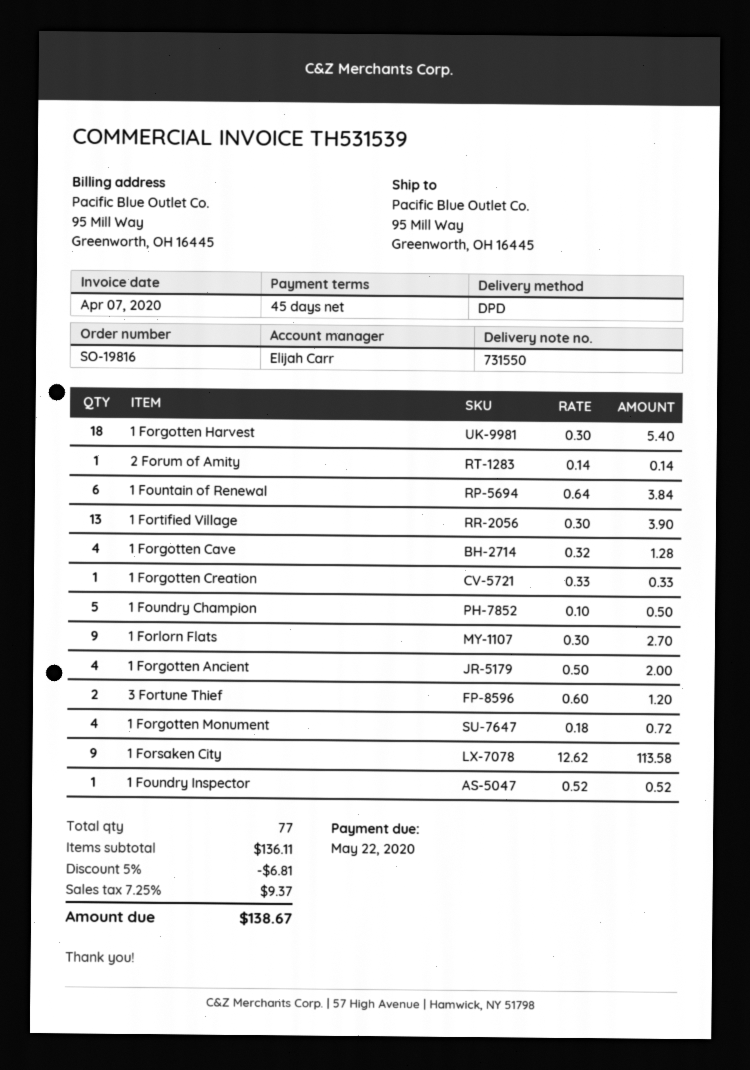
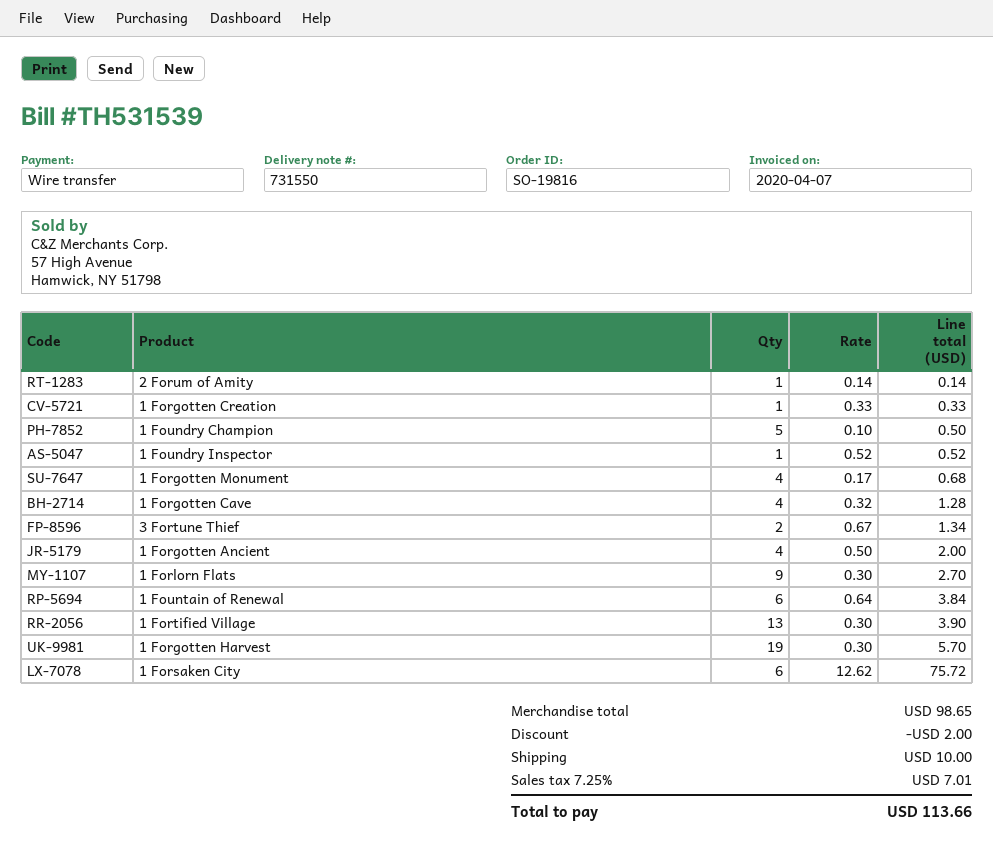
1 Forgotten Harvest: 18 x 0.30 = 5.40 -> 19 x 0.30 = 5.70
3 Fortune Thief: 2 x 0.60 = 1.20 -> 2 x 0.67 = 1.34
1 Forgotten Monument: 4 x 0.18 = 0.72 -> 4 x 0.17 = 0.68
1 Forsaken City: 9 x 12.62 = 113.58 -> 6 x 12.62 = 75.72
subtotal: 136.11 -> 98.65
discount: 6.81 -> 2.00
shipping: none -> 10.00
tax: 7.25% = 9.37 -> 7.25% = 7.01
total: 138.67 -> 113.66

